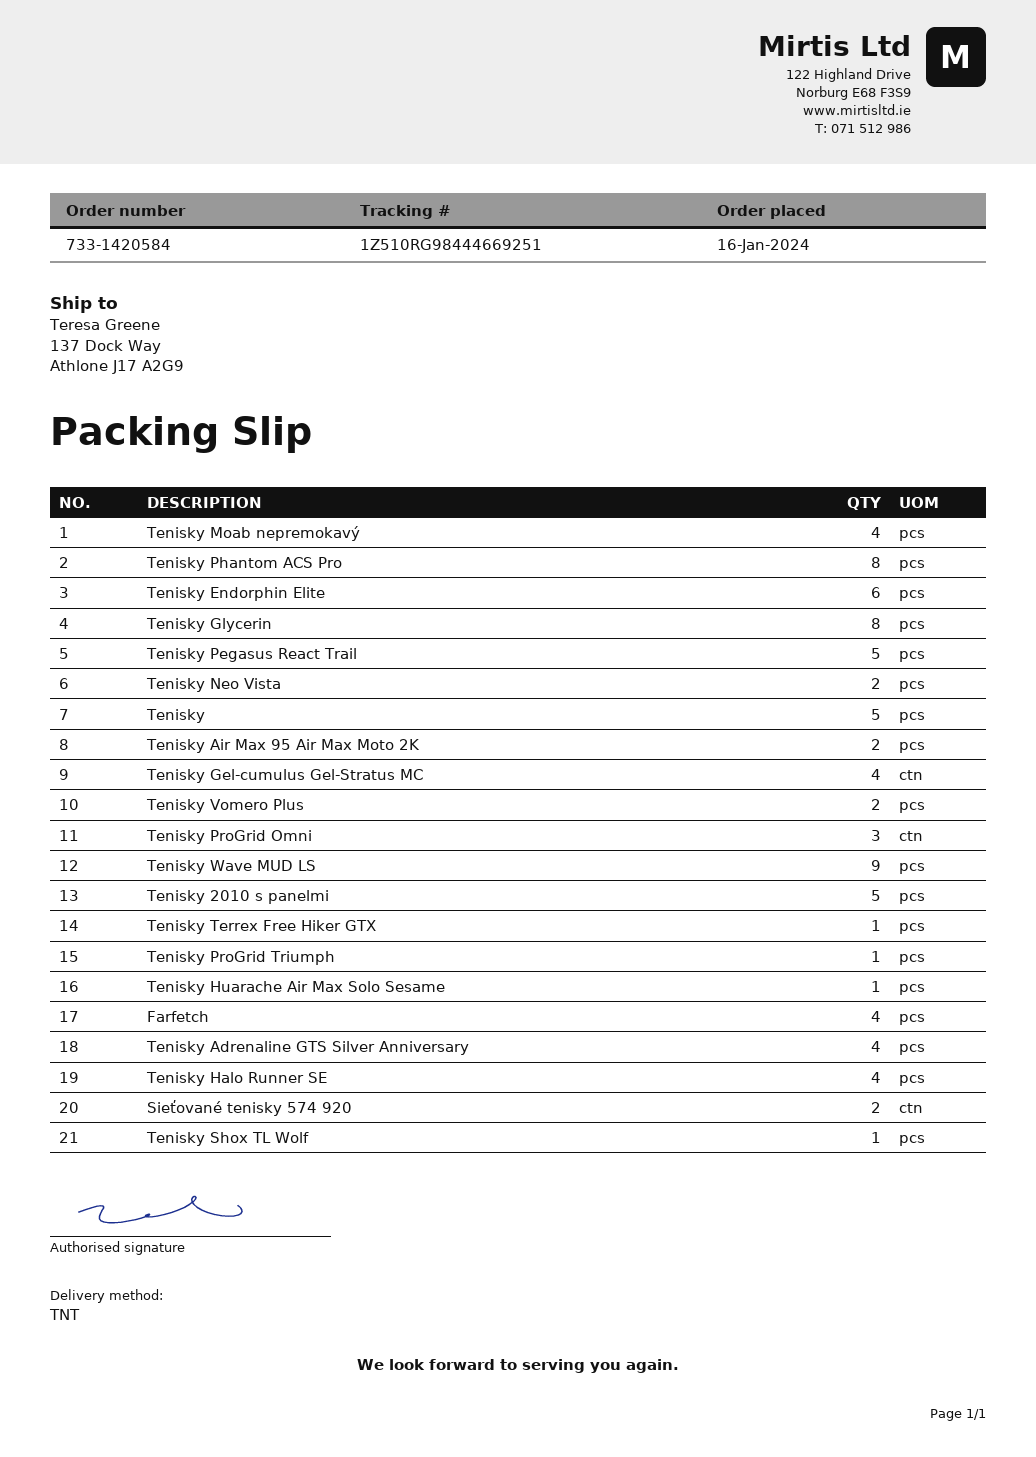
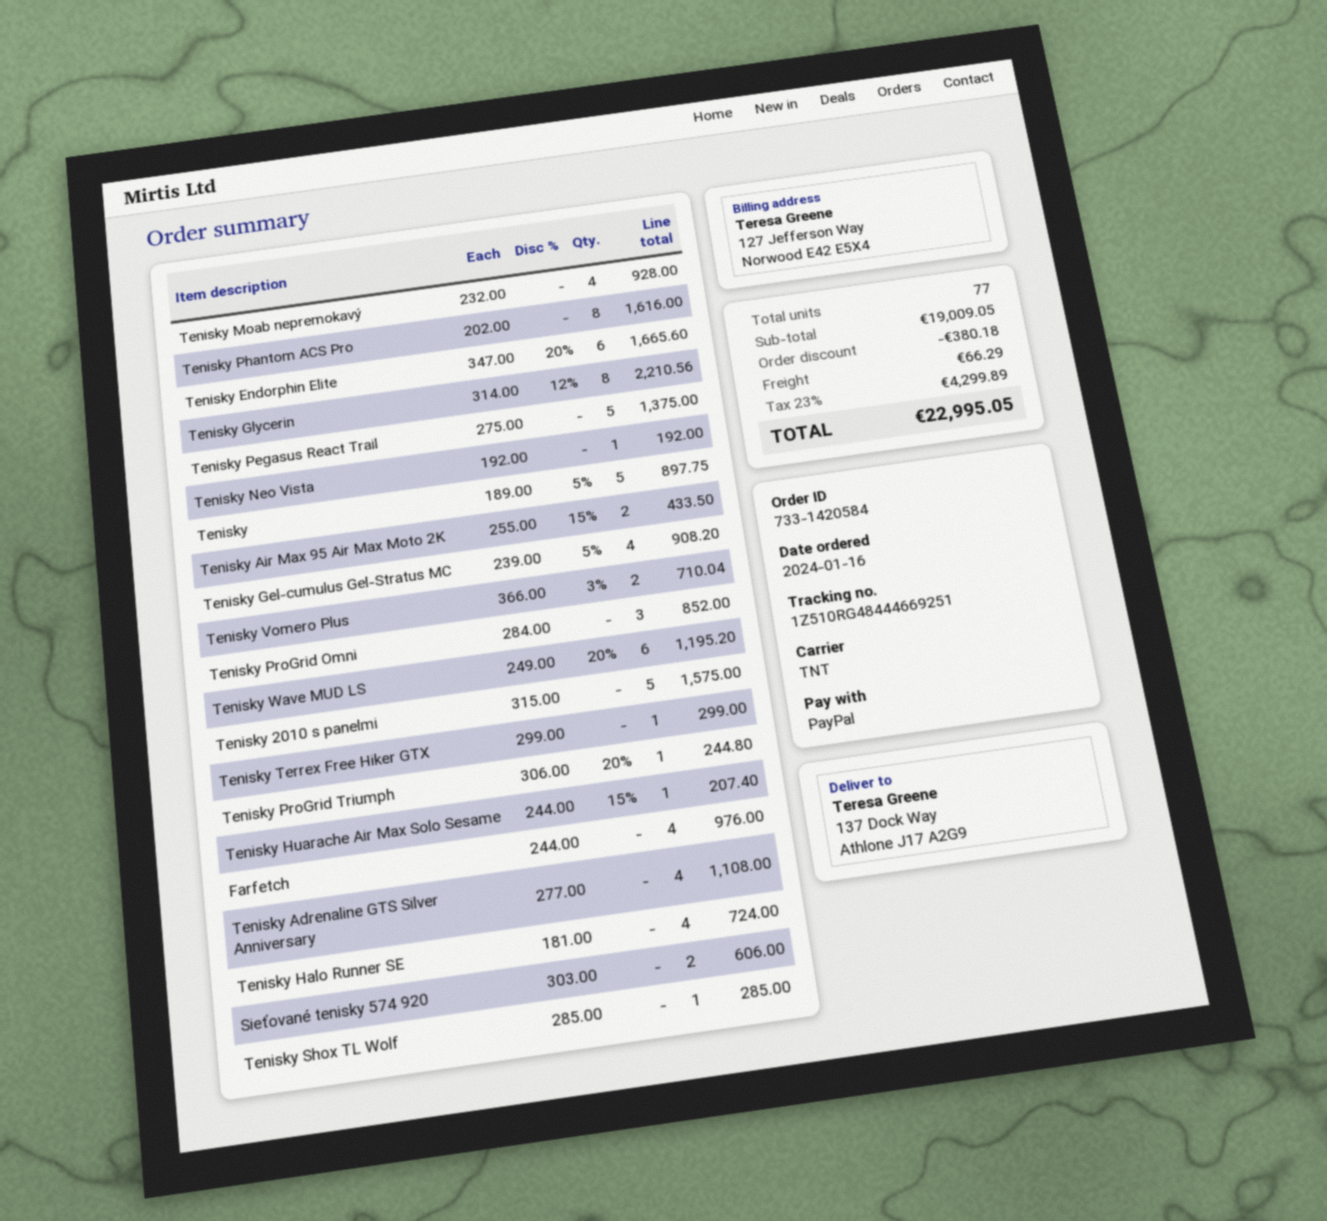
tracking number: 1Z510RG98444669251 -> 1Z510RG48444669251
Tenisky Neo Vista: 2 -> 1
Tenisky Wave MUD LS: 9 -> 6

